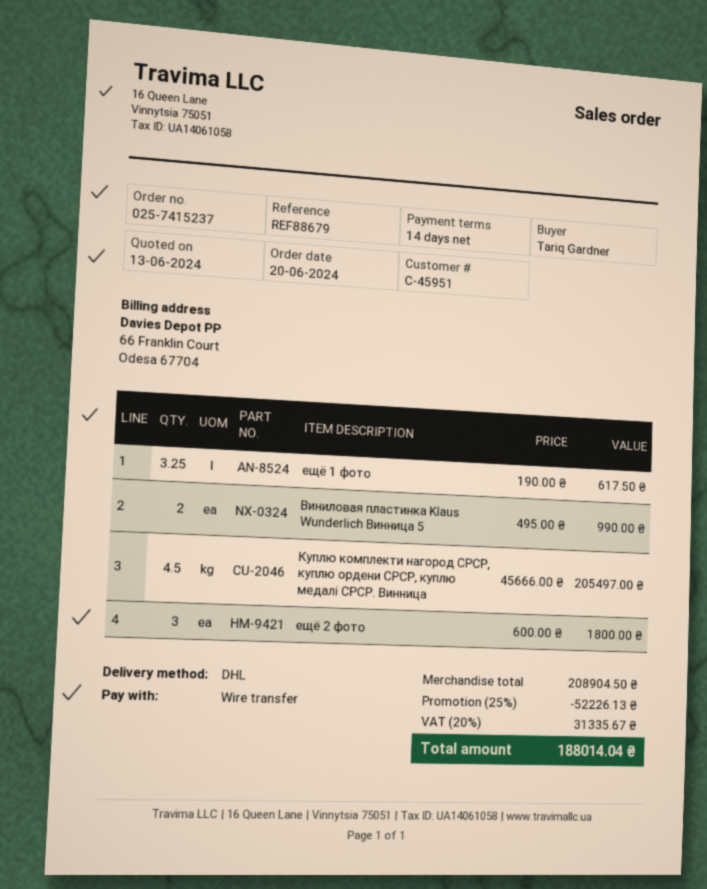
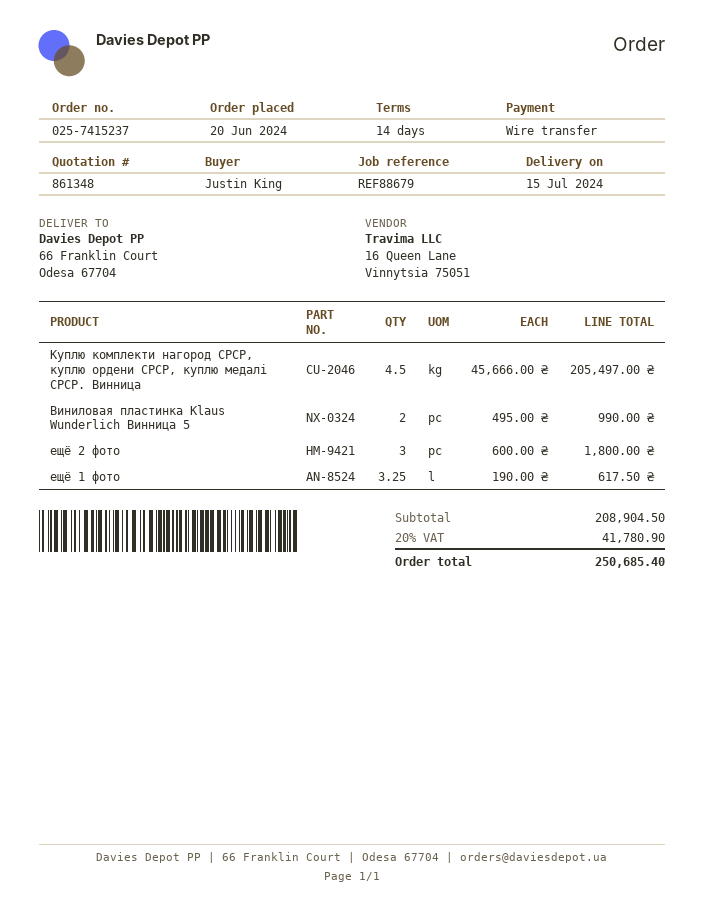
ordered by: Tariq Gardner -> Justin King
discount: 25% = 52226.13 -> none
tax: 20% = 31335.67 -> 20% = 41780.90
total: 188014.04 -> 250685.40

